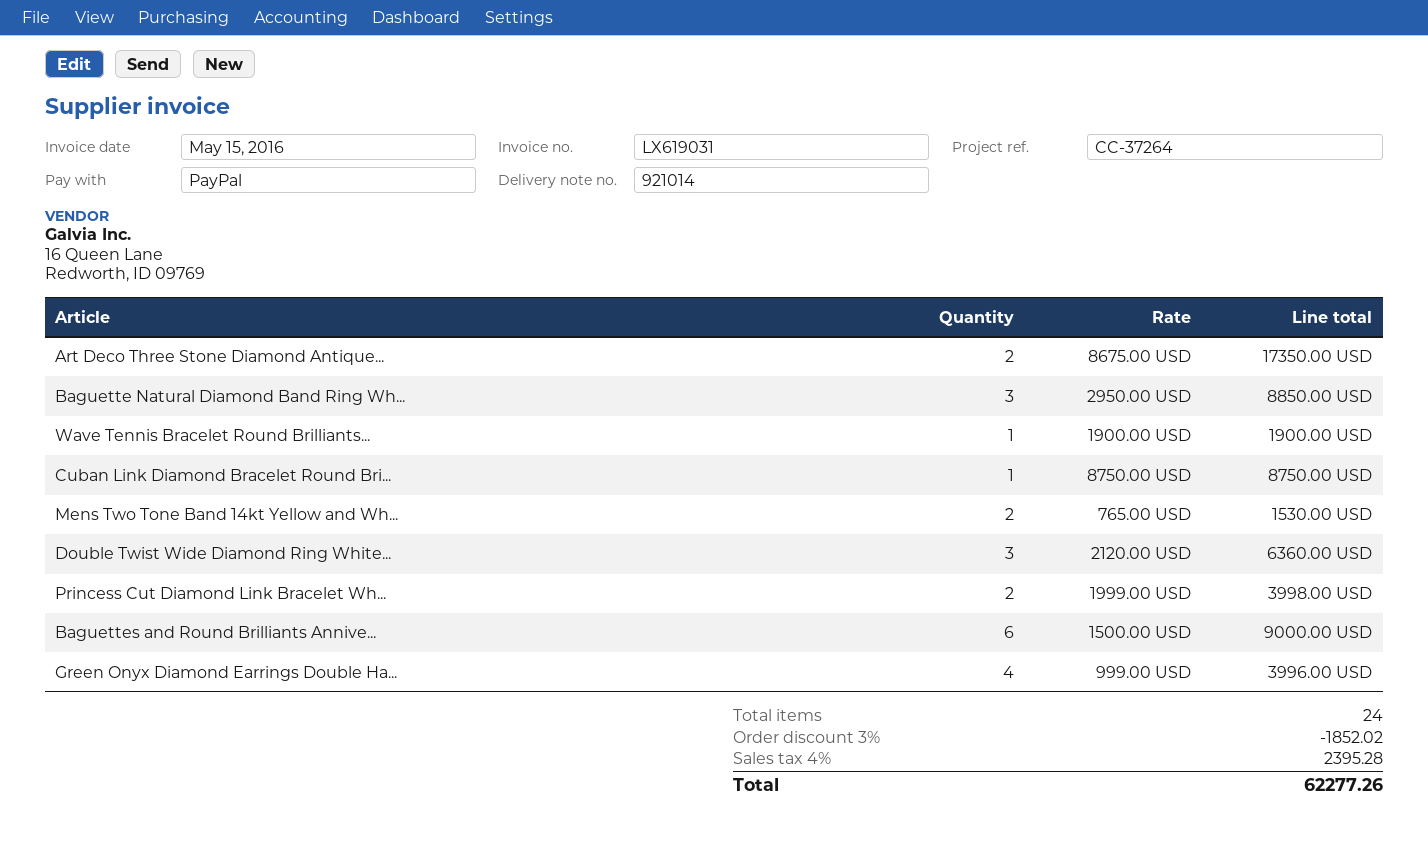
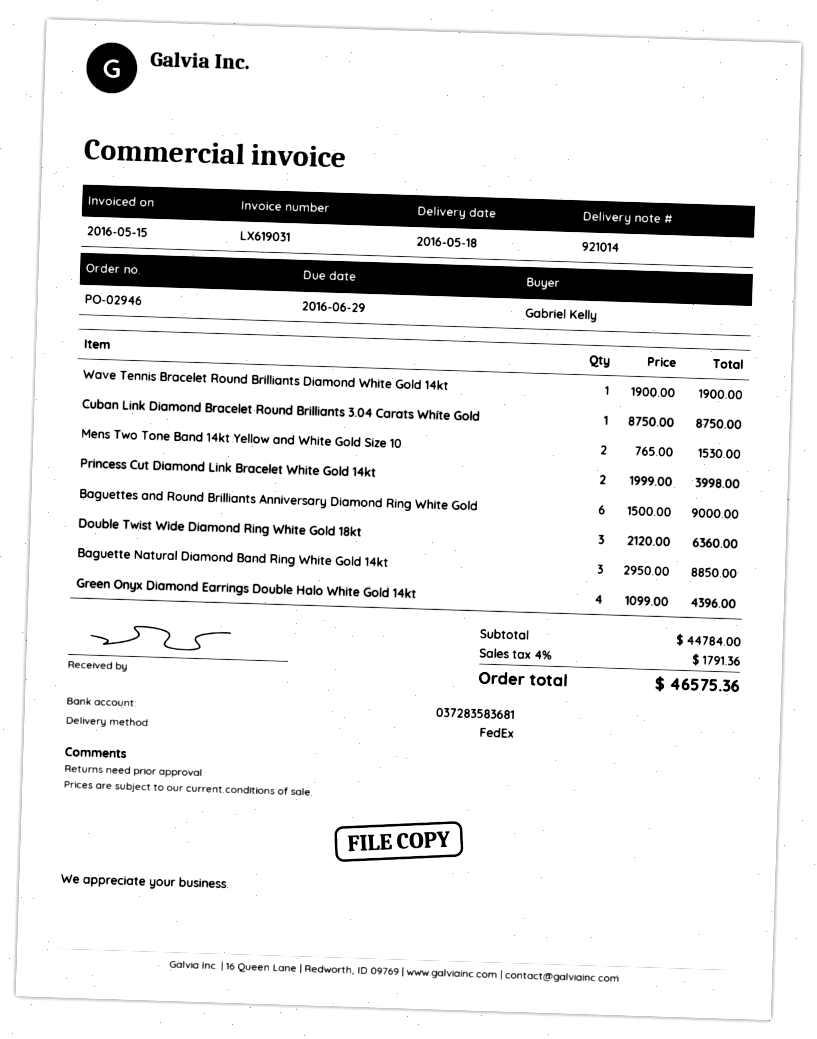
Art Deco Three Stone Diamond Antique...: 2 x 8675.00 = 17350.00 -> none
Green Onyx Diamond Earrings Double Ha...: 4 x 999.00 = 3996.00 -> 4 x 1099.00 = 4396.00
discount: 3% = 1852.02 -> none
tax: 4% = 2395.28 -> 4% = 1791.36
total: 62277.26 -> 46575.36

